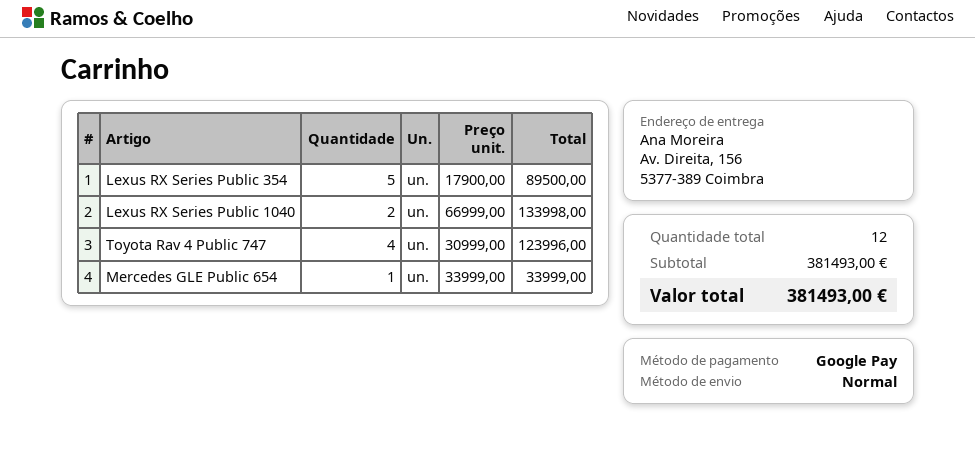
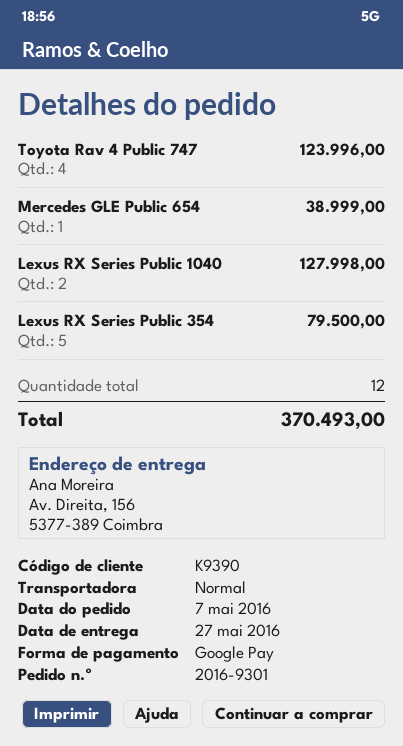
Lexus RX Series Public 354: 5 for 89500.00 -> 5 for 79500.00
Lexus RX Series Public 1040: 2 for 133998.00 -> 2 for 127998.00
Mercedes GLE Public 654: 1 for 33999.00 -> 1 for 38999.00
total: 381493.00 -> 370493.00

